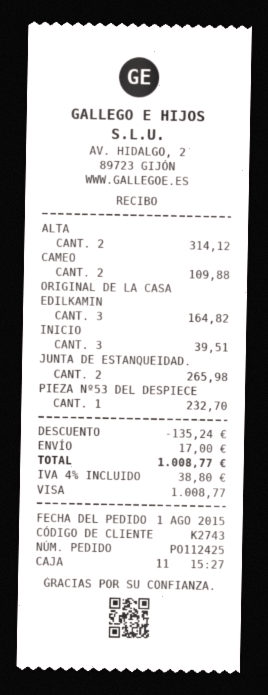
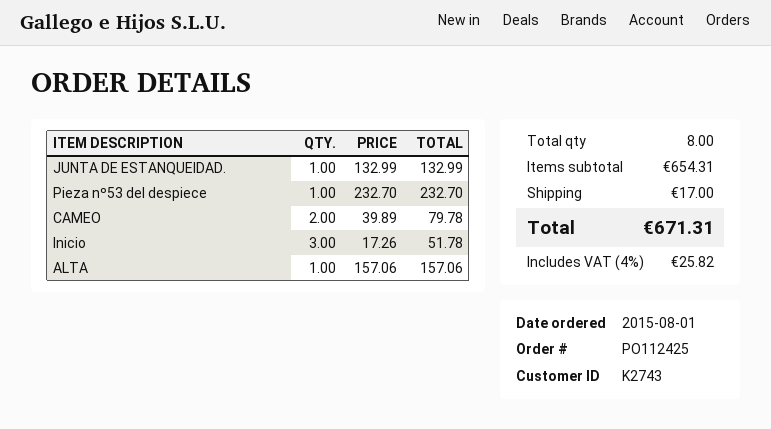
ALTA: 2 for 314.12 -> 1 for 157.06
CAMEO: 2 for 109.88 -> 2 for 79.78
ORIGINAL DE LA CASA EDILKAMIN: 3 for 164.82 -> none
INICIO: 3 for 39.51 -> 3 for 51.78
JUNTA DE ESTANQUEIDAD.: 2 for 265.98 -> 1 for 132.99
discount: 135.24 -> none
tax: 4% = 38.80 -> 4% = 25.82
total: 1008.77 -> 671.31

